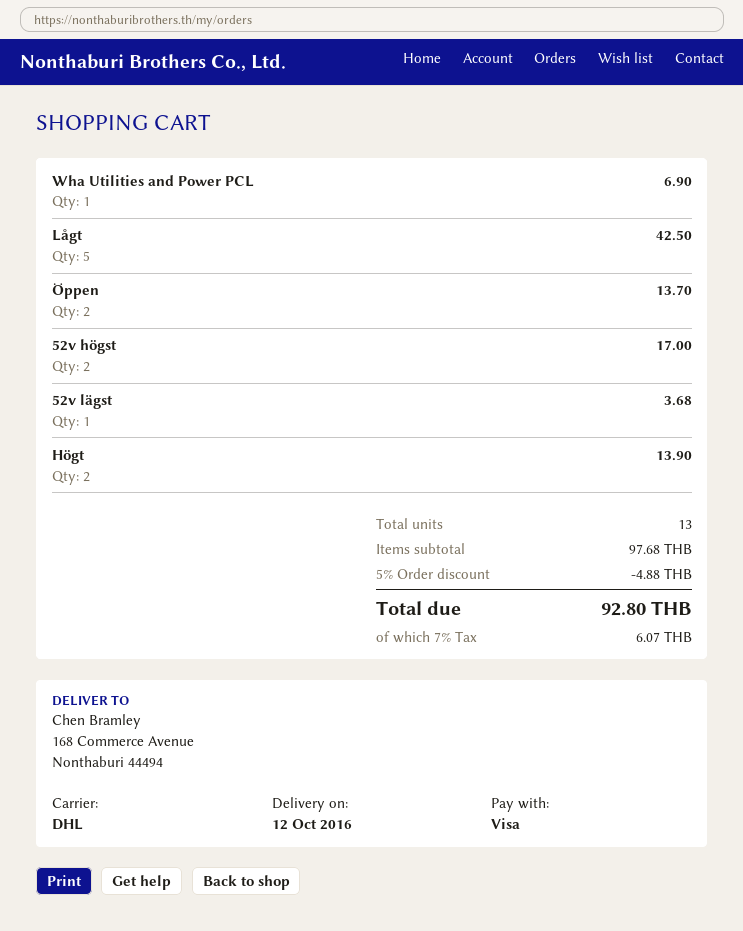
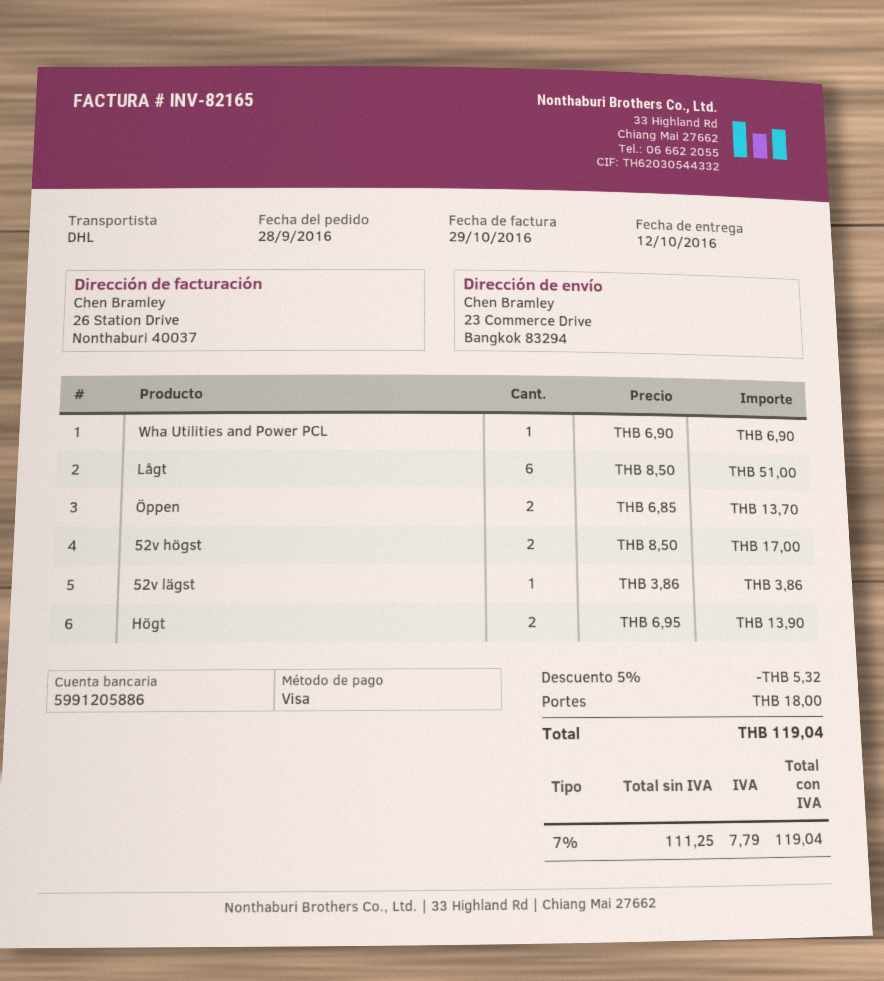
ship to: 168 Commerce Avenue, Nonthaburi 44494 -> 23 Commerce Drive, Bangkok 83294
Lågt: 5 for 42.50 -> 6 for 51.00
52v lägst: 1 for 3.68 -> 1 for 3.86
discount: 5% = 4.88 -> 5% = 5.32
shipping: none -> 18.00
tax: 7% = 6.07 -> 7% = 7.79
total: 92.80 -> 119.04

